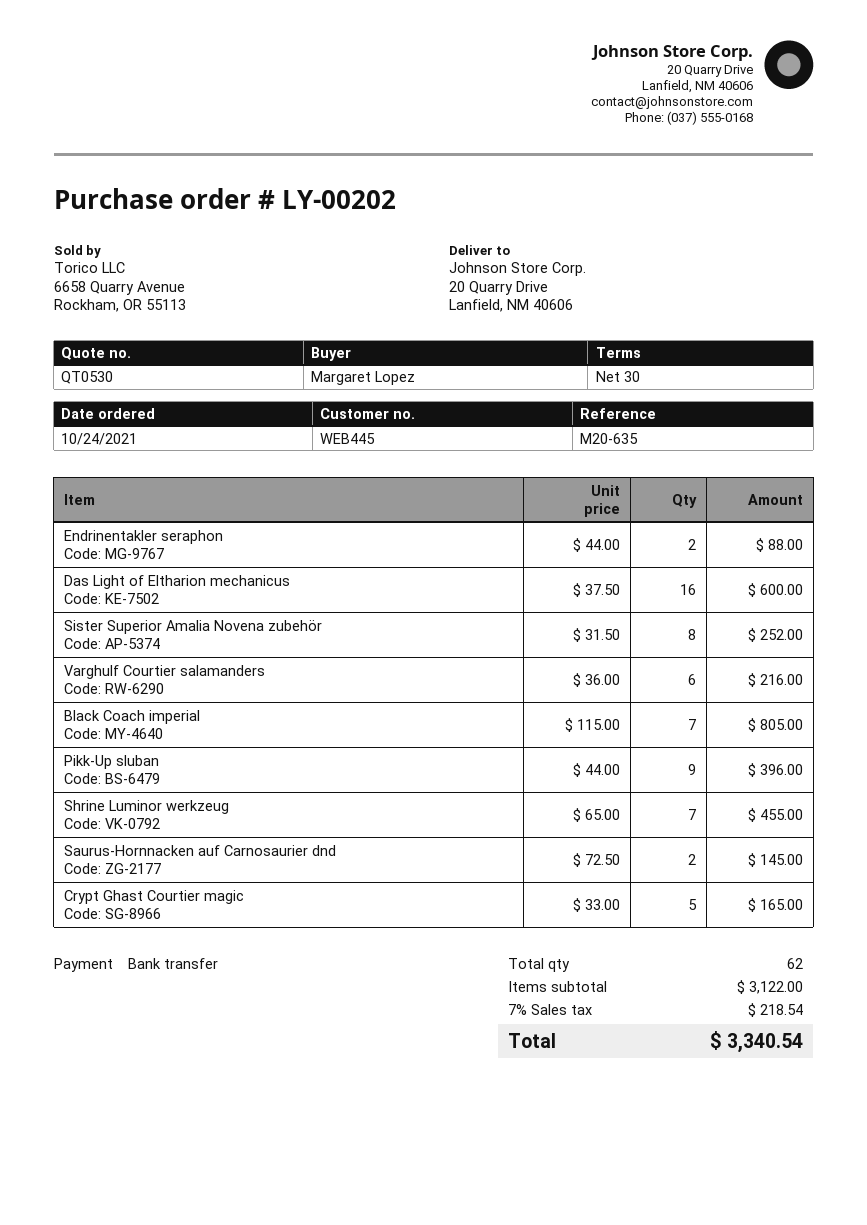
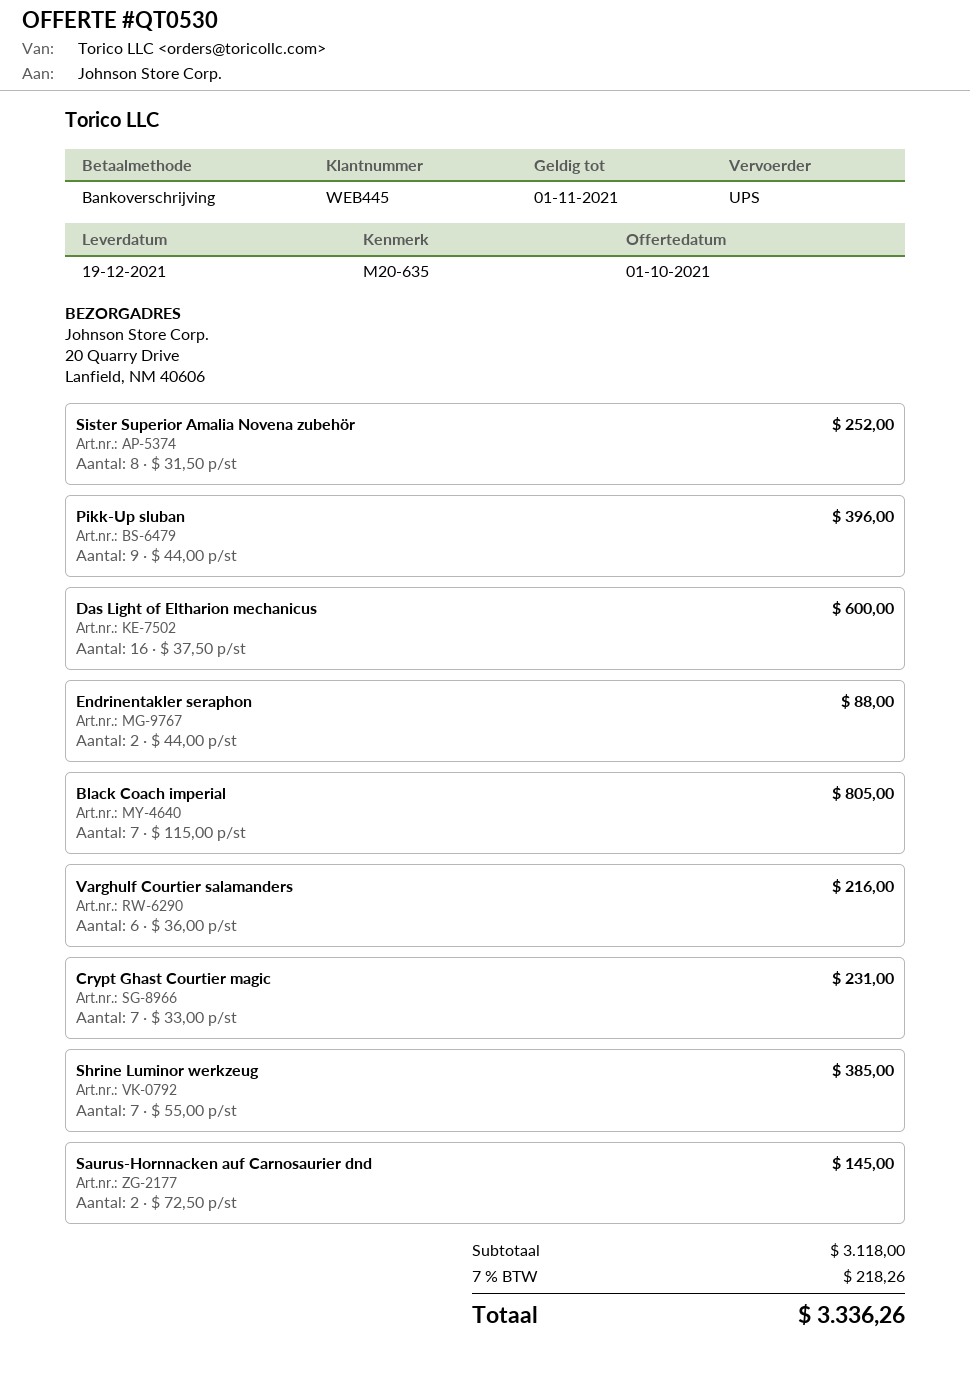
Shrine Luminor werkzeug: 7 x 65.00 = 455.00 -> 7 x 55.00 = 385.00
Crypt Ghast Courtier magic: 5 x 33.00 = 165.00 -> 7 x 33.00 = 231.00
subtotal: 3122.00 -> 3118.00
tax: 7% = 218.54 -> 7% = 218.26
total: 3340.54 -> 3336.26

